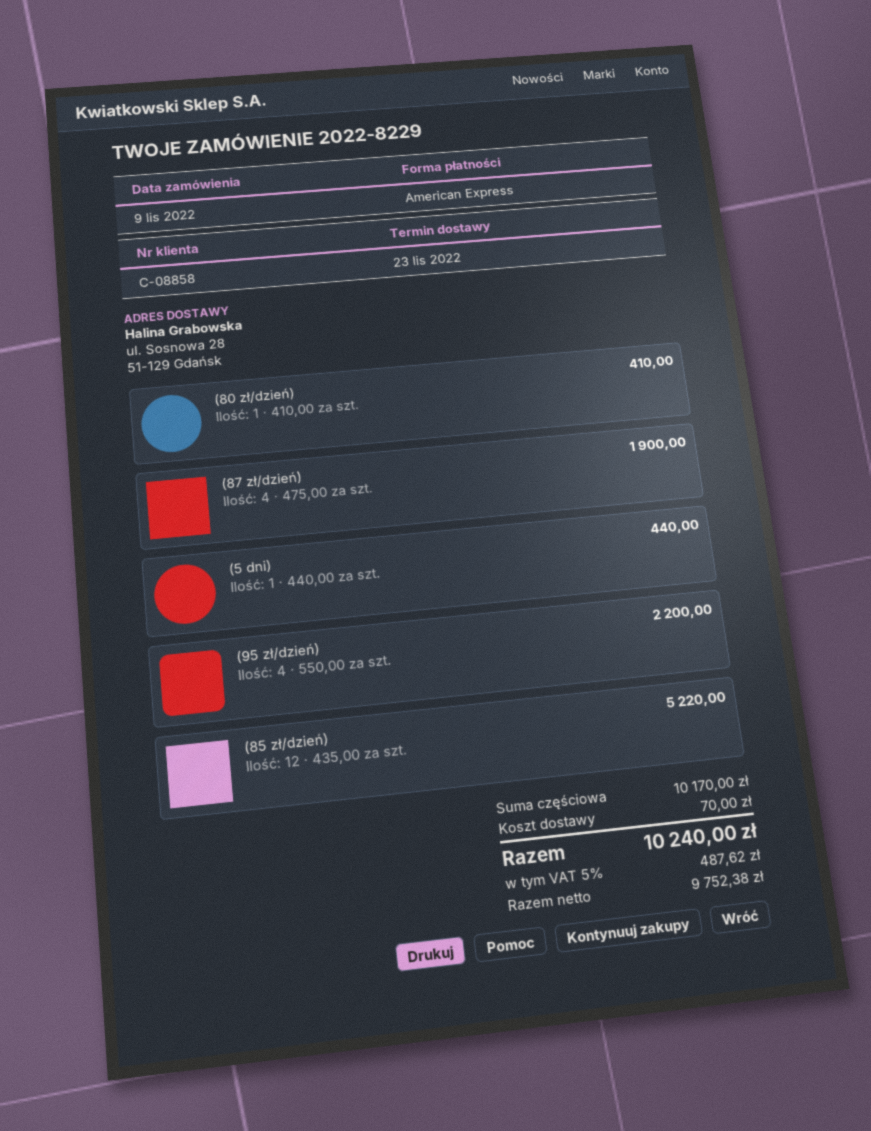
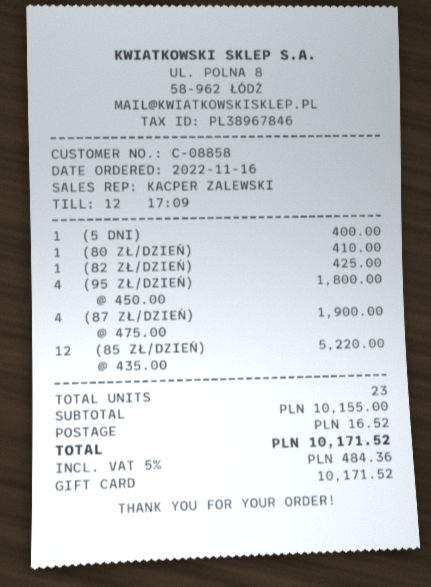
order date: 2022-11-09 -> 2022-11-16
payment method: American Express -> gift card
(5 dni): 1 x 440.00 = 440.00 -> 1 x 400.00 = 400.00
(95 zł/dzień): 4 x 550.00 = 2200.00 -> 4 x 450.00 = 1800.00
(82 ZŁ/DZIEŃ): none -> 1 x 425.00 = 425.00
subtotal: 10170.00 -> 10155.00
shipping: 70.00 -> 16.52
tax: 5% = 487.62 -> 5% = 484.36
total: 10240.00 -> 10171.52

